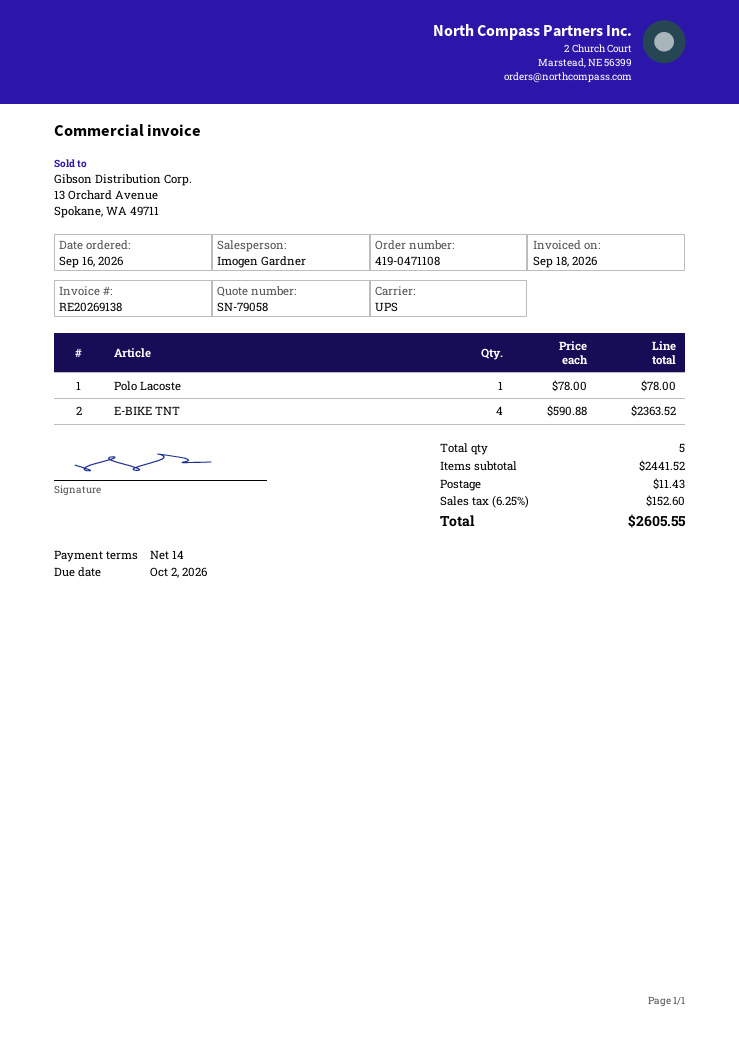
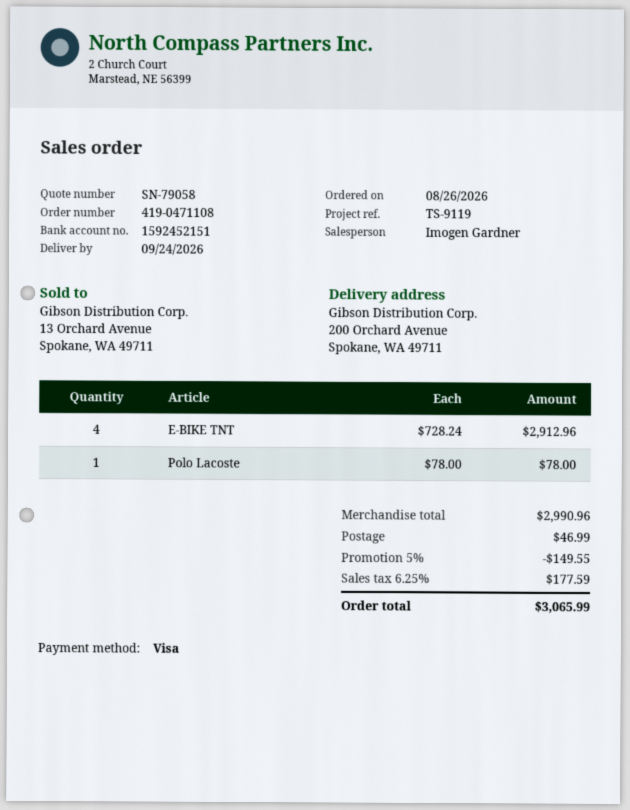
order date: 2026-09-16 -> 2026-08-26
E-BIKE TNT: 4 x 590.88 = 2363.52 -> 4 x 728.24 = 2912.96
subtotal: 2441.52 -> 2990.96
discount: none -> 5% = 149.55
shipping: 11.43 -> 46.99
tax: 6.25% = 152.60 -> 6.25% = 177.59
total: 2605.55 -> 3065.99

